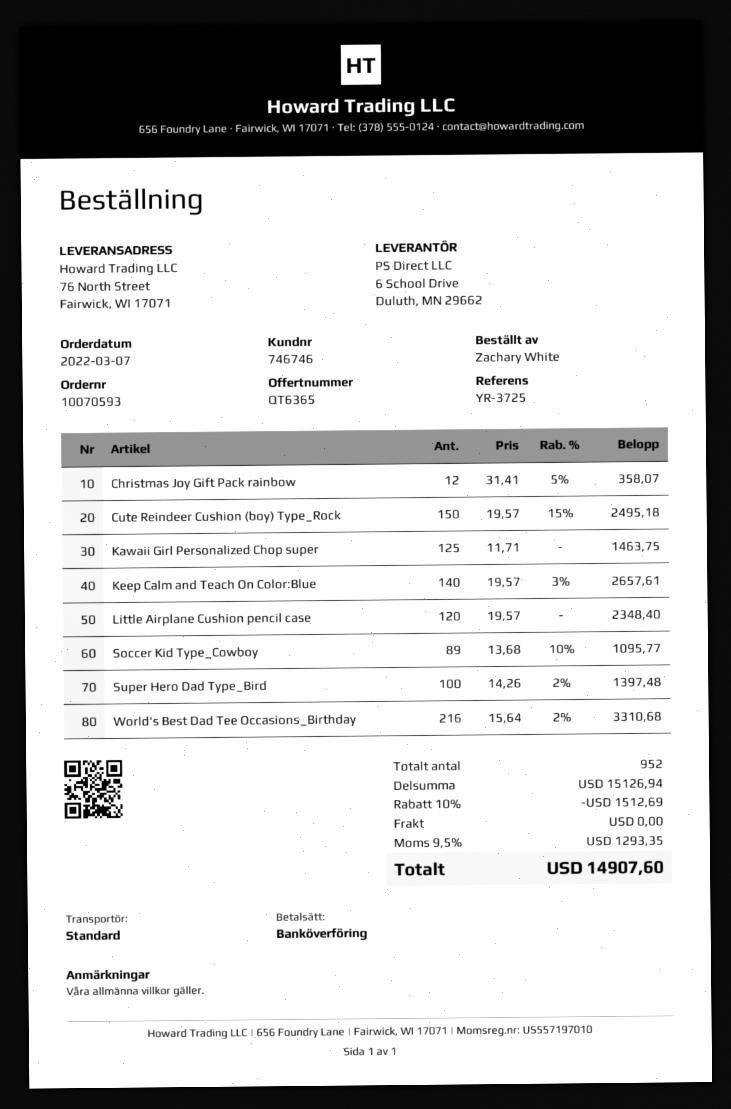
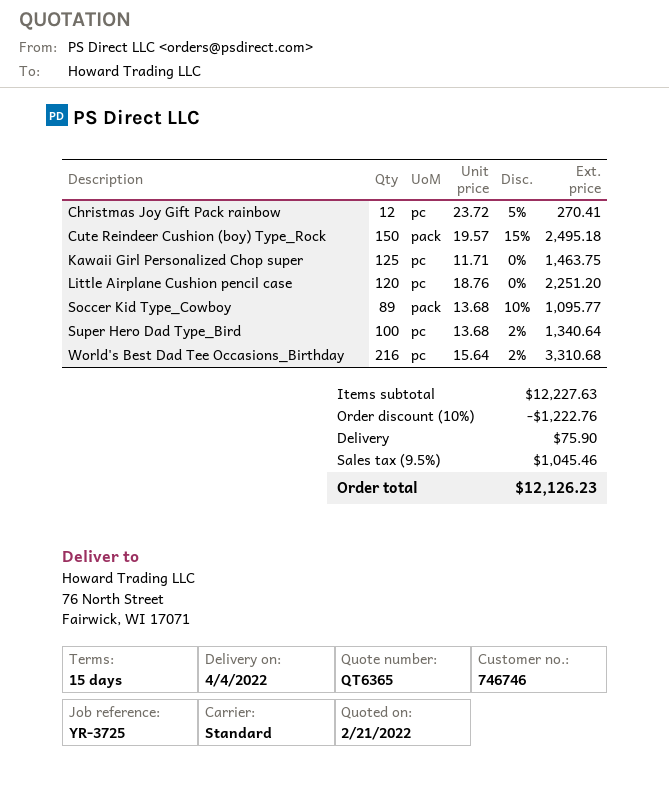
Christmas Joy Gift Pack rainbow: 12 x 31.41 - 5% = 358.07 -> 12 x 23.72 - 5% = 270.41
Keep Calm and Teach On Color:Blue: 140 x 19.57 - 3% = 2657.61 -> none
Little Airplane Cushion pencil case: 120 x 19.57 = 2348.40 -> 120 x 18.76 = 2251.20
Super Hero Dad Type_Bird: 100 x 14.26 - 2% = 1397.48 -> 100 x 13.68 - 2% = 1340.64
subtotal: 15126.94 -> 12227.63
discount: 10% = 1512.69 -> 10% = 1222.76
shipping: 0.00 -> 75.90
tax: 9.5% = 1293.35 -> 9.5% = 1045.46
total: 14907.60 -> 12126.23

